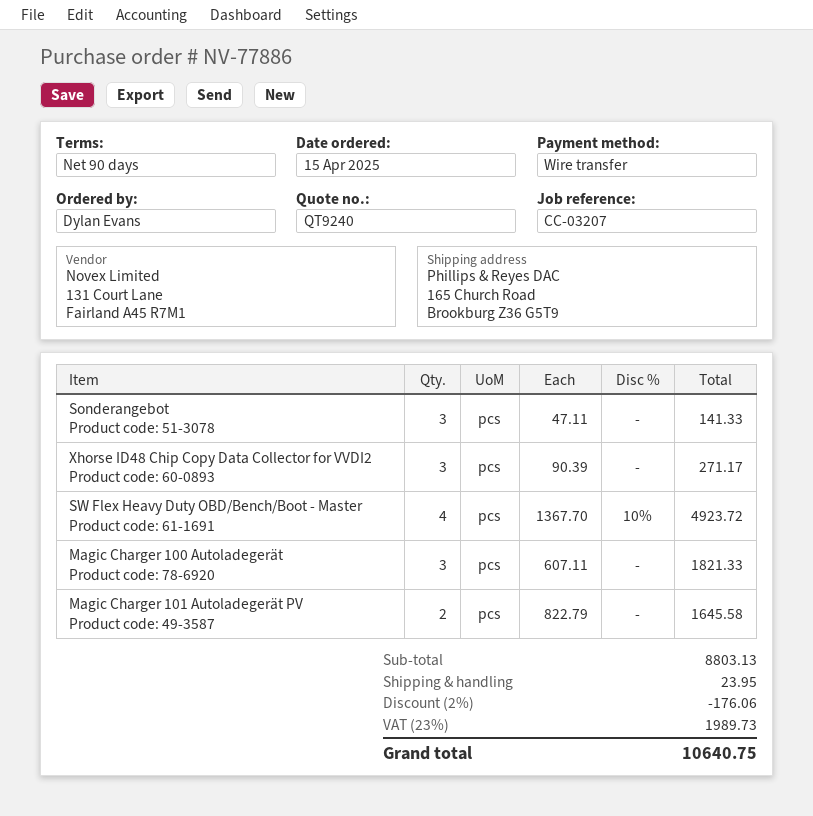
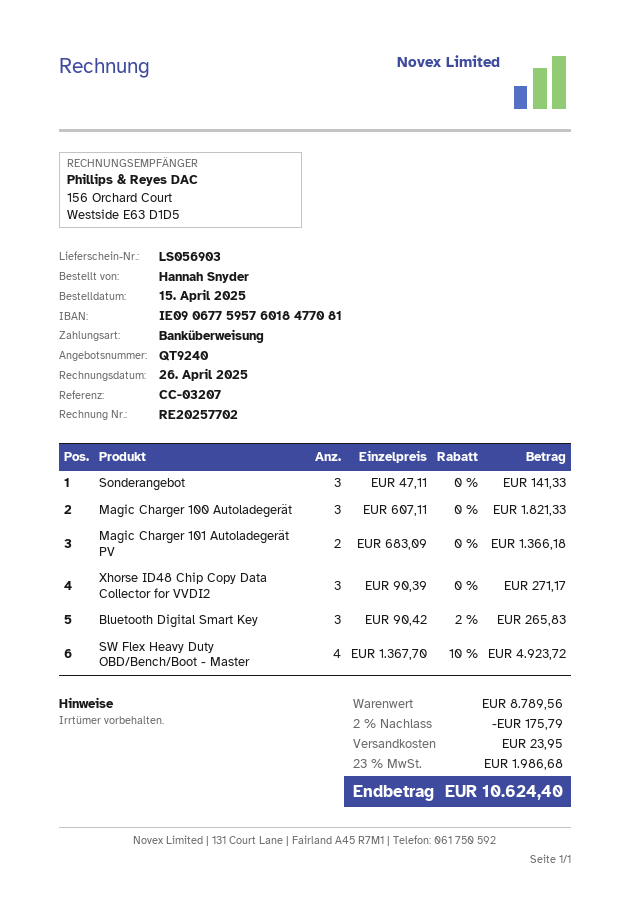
ordered by: Dylan Evans -> Hannah Snyder
Magic Charger 101 Autoladegerät PV: 2 x 822.79 = 1645.58 -> 2 x 683.09 = 1366.18
Bluetooth Digital Smart Key: none -> 3 x 90.42 - 2% = 265.83
subtotal: 8803.13 -> 8789.56
discount: 2% = 176.06 -> 2% = 175.79
tax: 23% = 1989.73 -> 23% = 1986.68
total: 10640.75 -> 10624.40

